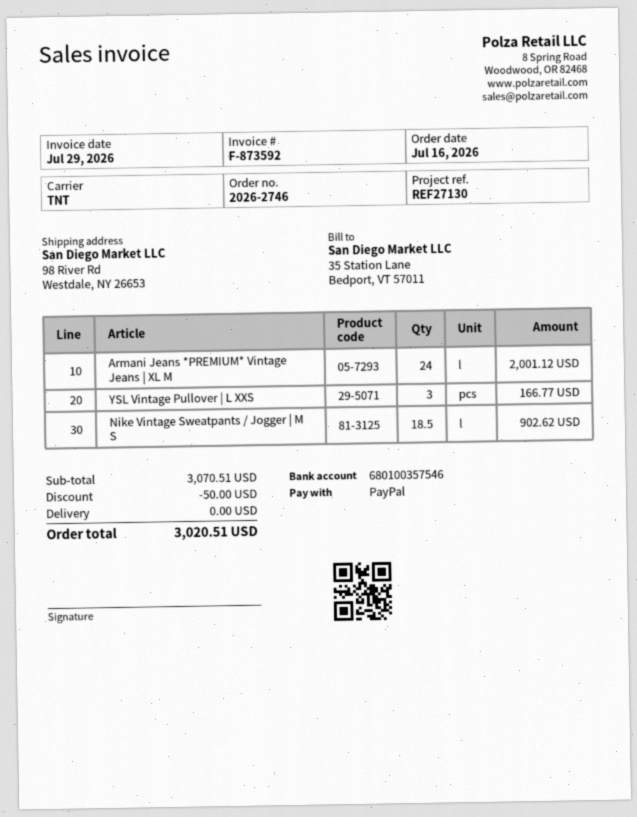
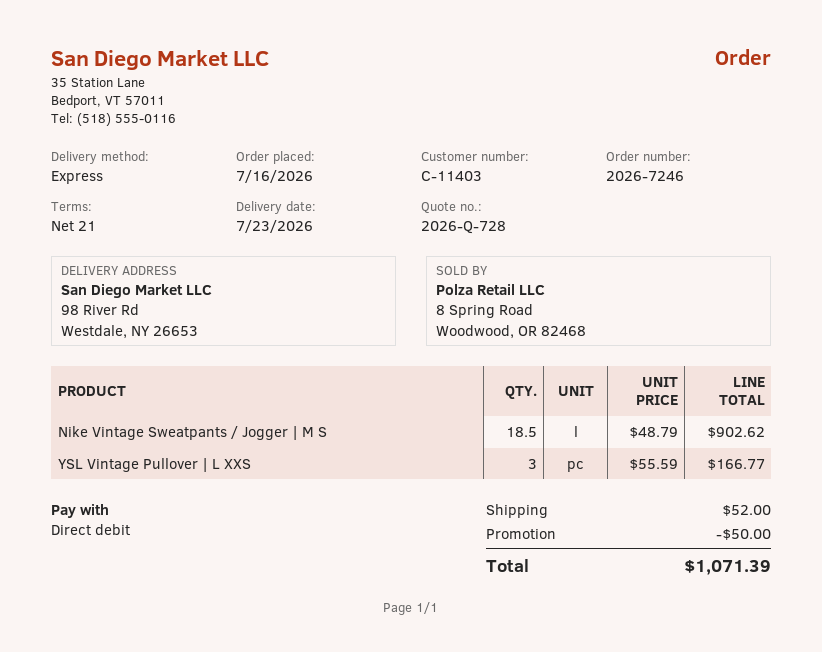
order number: 2026-2746 -> 2026-7246
payment method: PayPal -> direct debit
shipping method: TNT -> express
Armani Jeans *PREMIUM* Vintage Jeans | XL M: 24 for 2001.12 -> none
shipping: 0.00 -> 52.00
total: 3020.51 -> 1071.39

